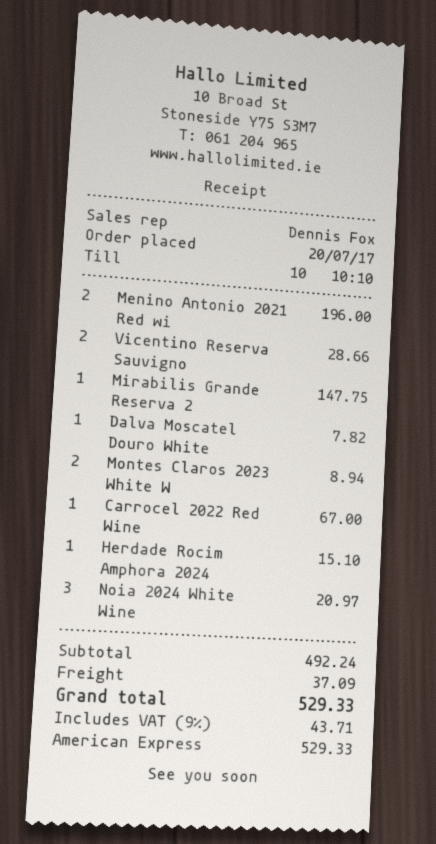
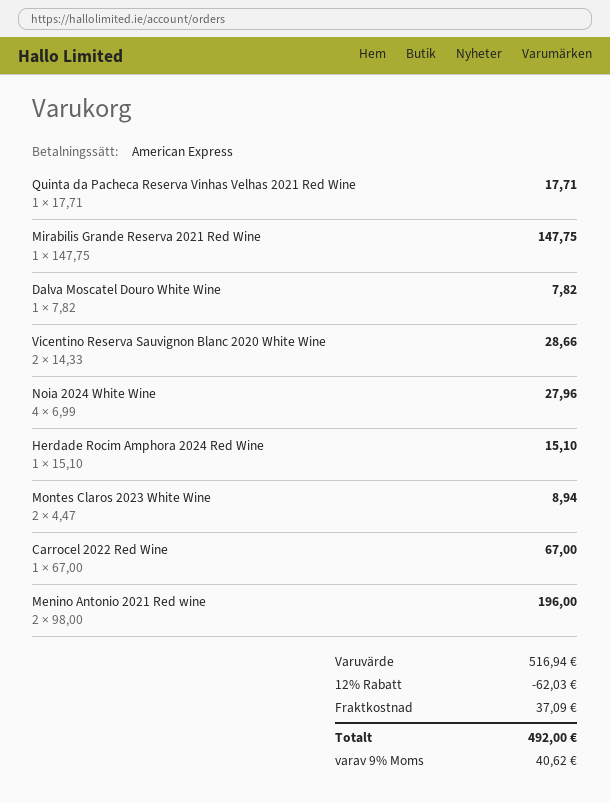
Noia 2024 White Wine: 3 for 20.97 -> 4 for 27.96
Quinta da Pacheca Reserva Vinhas Velhas 2021 Red Wine: none -> 1 for 17.71
subtotal: 492.24 -> 516.94
discount: none -> 12% = 62.03
tax: 9% = 43.71 -> 9% = 40.62
total: 529.33 -> 492.00

